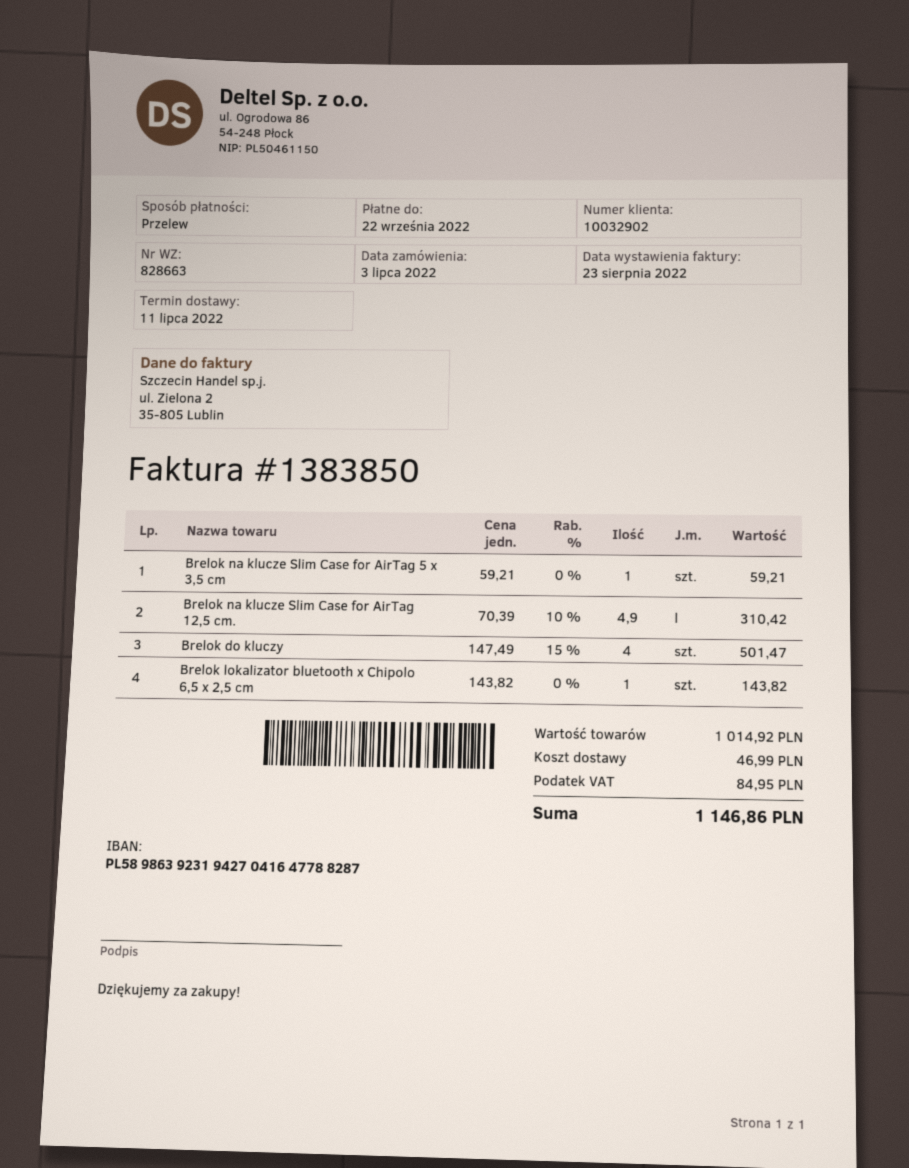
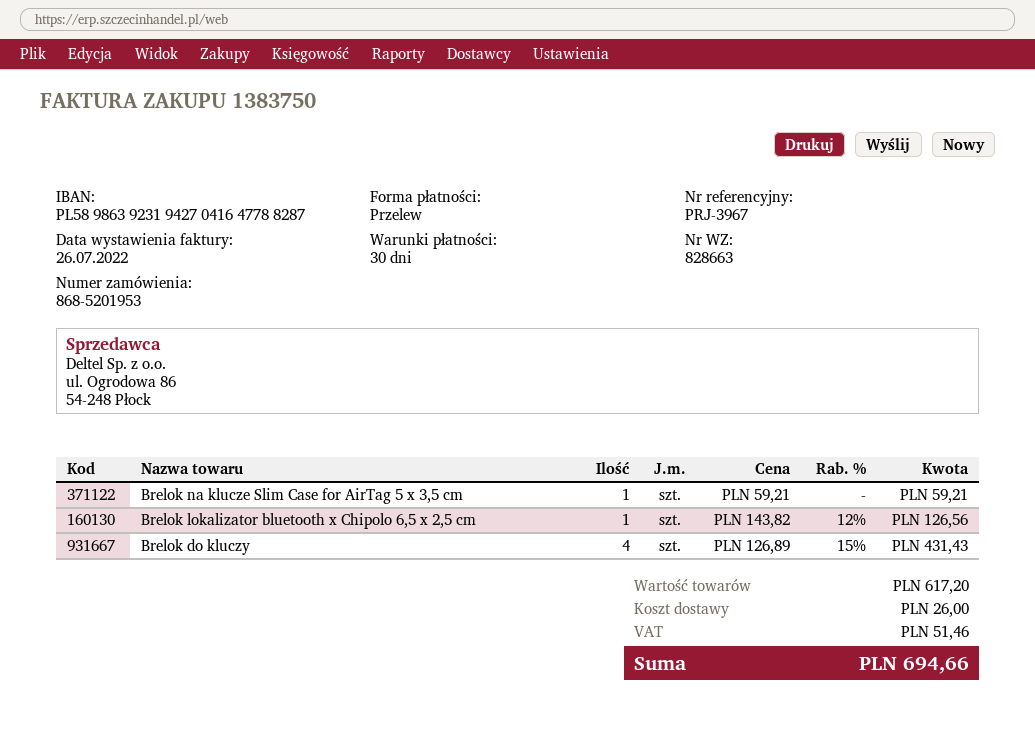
invoice number: 1383850 -> 1383750
invoice date: 2022-08-23 -> 2022-07-26
Brelok na klucze Slim Case for AirTag 12,5 cm.: 4.9 x 70.39 - 10% = 310.42 -> none
Brelok do kluczy: 4 x 147.49 - 15% = 501.47 -> 4 x 126.89 - 15% = 431.43
Brelok lokalizator bluetooth x Chipolo 6,5 x 2,5 cm: 1 x 143.82 = 143.82 -> 1 x 143.82 - 12% = 126.56
subtotal: 1014.92 -> 617.20
shipping: 46.99 -> 26.00
tax: 84.95 -> 51.46
total: 1146.86 -> 694.66

